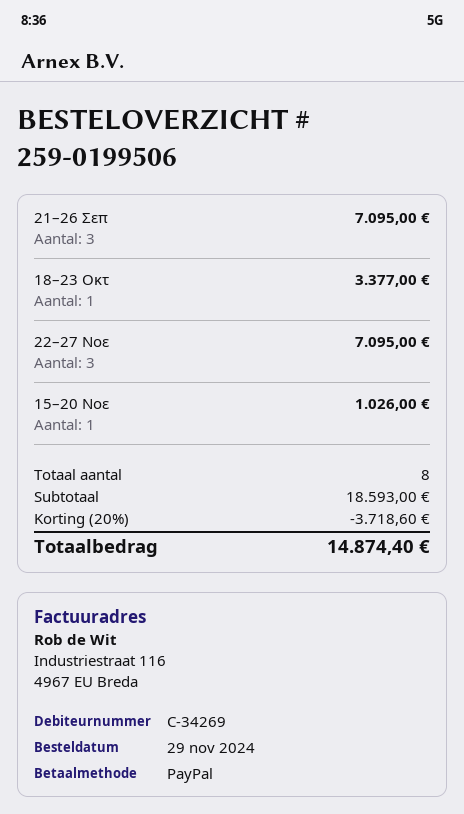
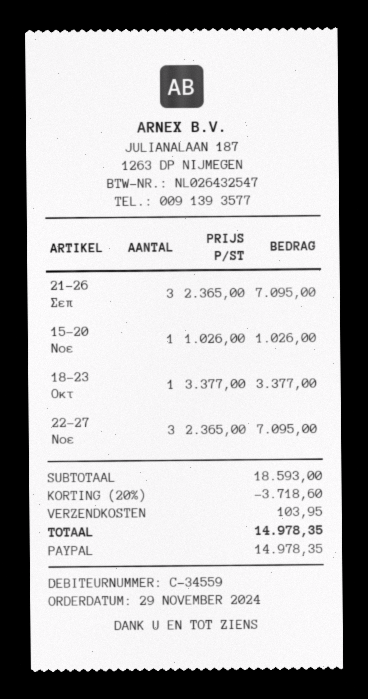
customer number: C-34269 -> C-34559
shipping: none -> 103.95
total: 14874.40 -> 14978.35

